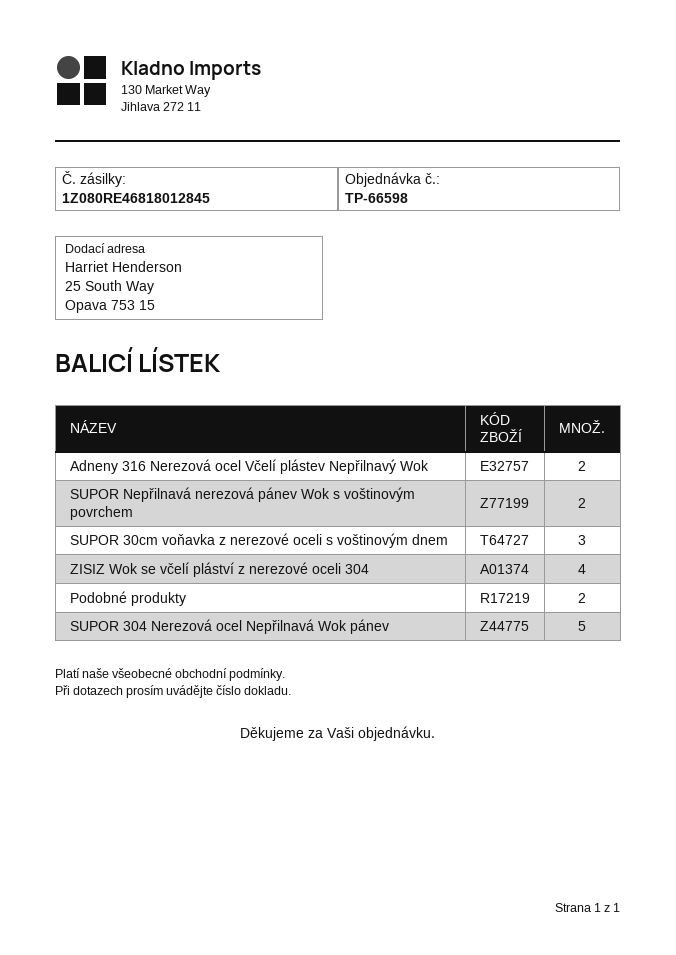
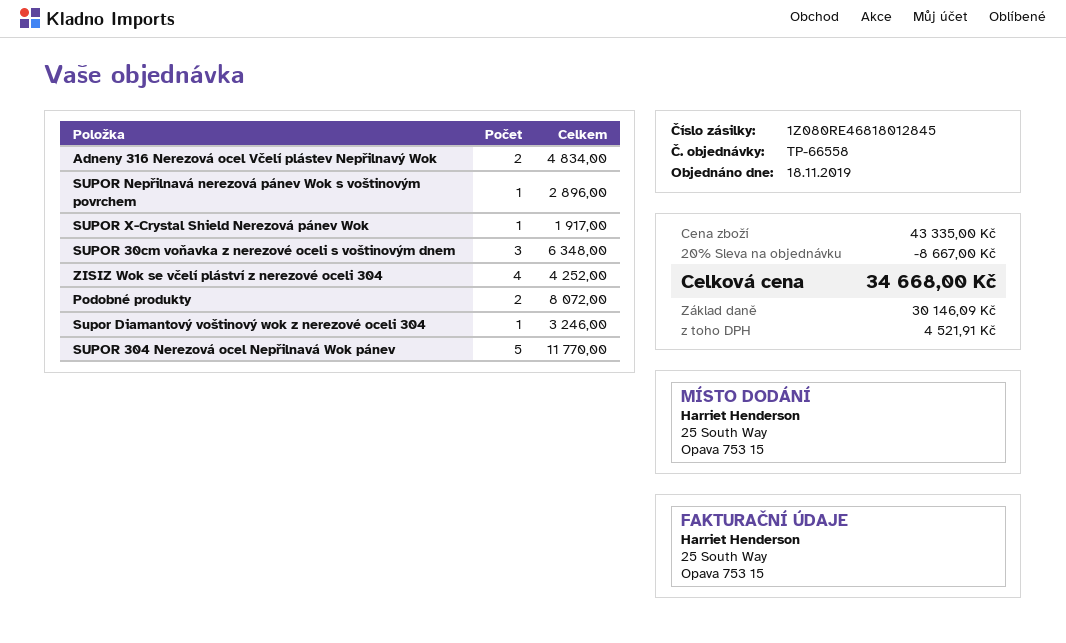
order number: TP-66598 -> TP-66558
SUPOR Nepřilnavá nerezová pánev Wok s voštinovým povrchem: 2 -> 1
SUPOR X-Crystal Shield Nerezová pánev Wok: none -> 1
Supor Diamantový voštinový wok z nerezové oceli 304: none -> 1

